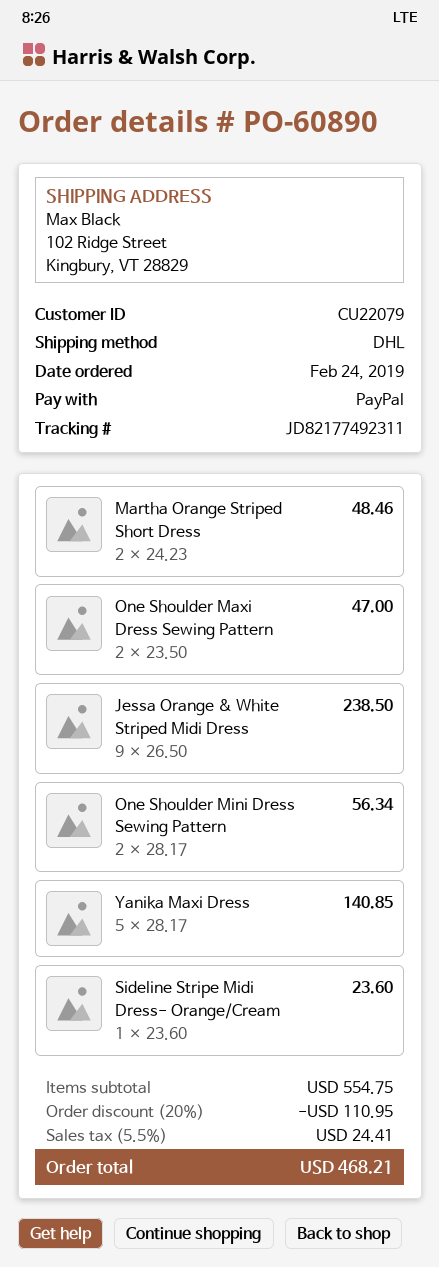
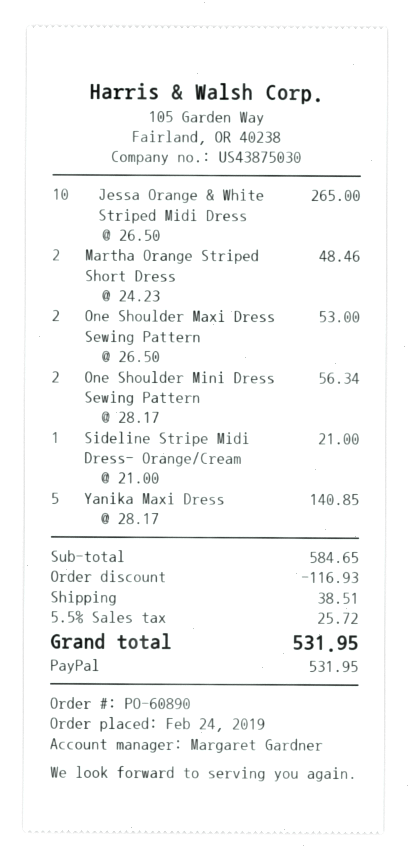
One Shoulder Maxi Dress Sewing Pattern: 2 x 23.50 = 47.00 -> 2 x 26.50 = 53.00
Jessa Orange & White Striped Midi Dress: 9 x 26.50 = 238.50 -> 10 x 26.50 = 265.00
Sideline Stripe Midi Dress- Orange/Cream: 1 x 23.60 = 23.60 -> 1 x 21.00 = 21.00
subtotal: 554.75 -> 584.65
discount: 110.95 -> 116.93
shipping: none -> 38.51
tax: 5.5% = 24.41 -> 5.5% = 25.72
total: 468.21 -> 531.95

